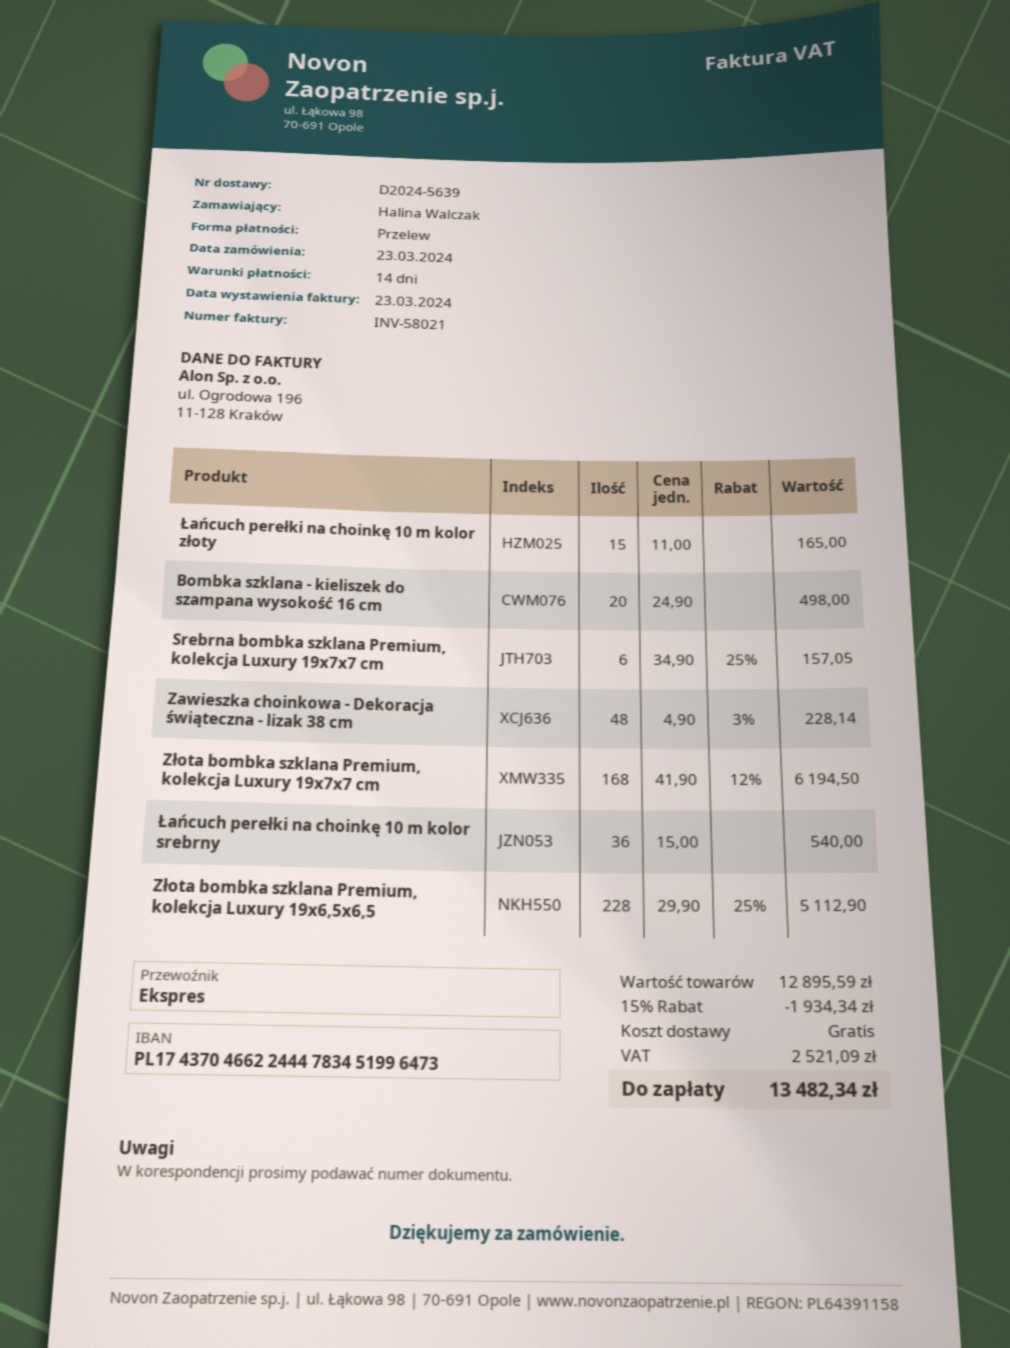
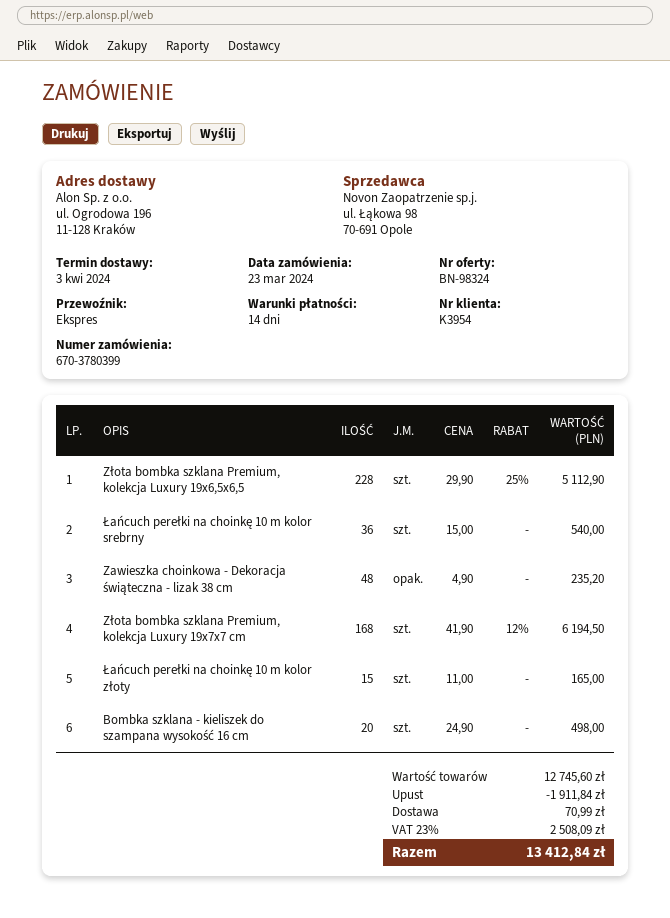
Srebrna bombka szklana Premium, kolekcja Luxury 19x7x7 cm: 6 x 34.90 - 25% = 157.05 -> none
Zawieszka choinkowa - Dekoracja świąteczna - lizak 38 cm: 48 x 4.90 - 3% = 228.14 -> 48 x 4.90 = 235.20
subtotal: 12895.59 -> 12745.60
discount: 1934.34 -> 1911.84
shipping: 0.00 -> 70.99
tax: 2521.09 -> 2508.09
total: 13482.34 -> 13412.84

